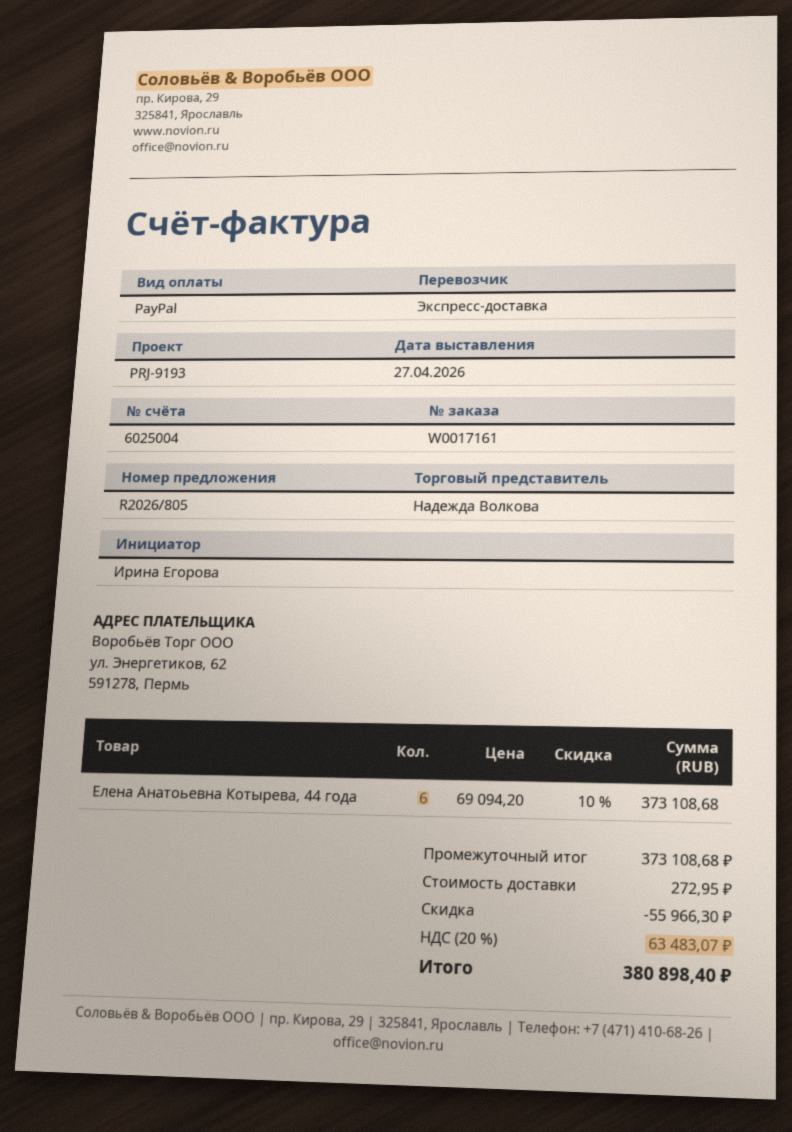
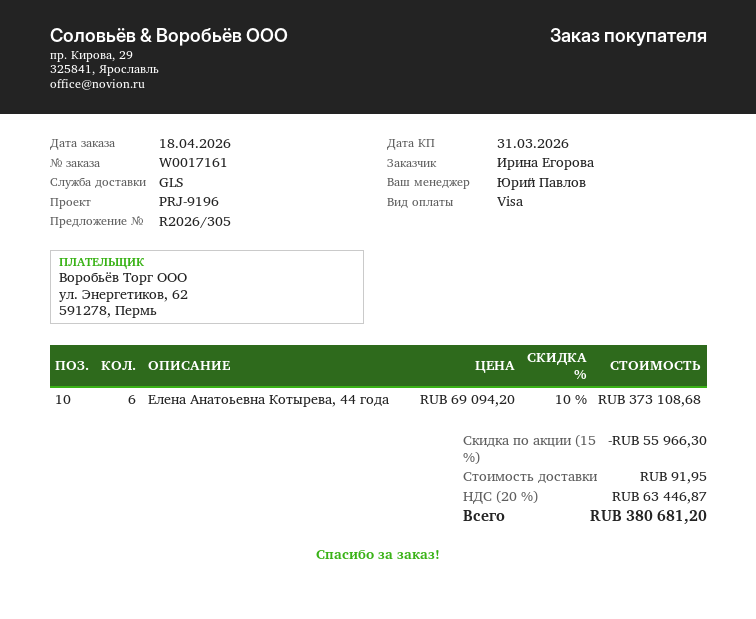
quote number: R2026/805 -> R2026/305
reference: PRJ-9193 -> PRJ-9196
sales rep: Надежда Волкова -> Юрий Павлов
payment method: PayPal -> Visa
shipping method: express -> GLS
shipping: 272.95 -> 91.95
tax: 20% = 63483.07 -> 20% = 63446.87
total: 380898.40 -> 380681.20

